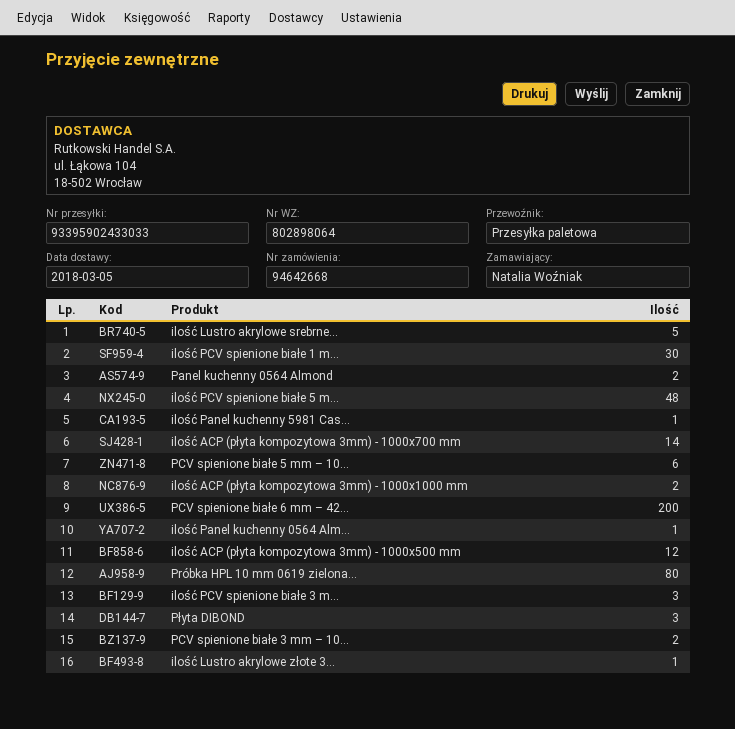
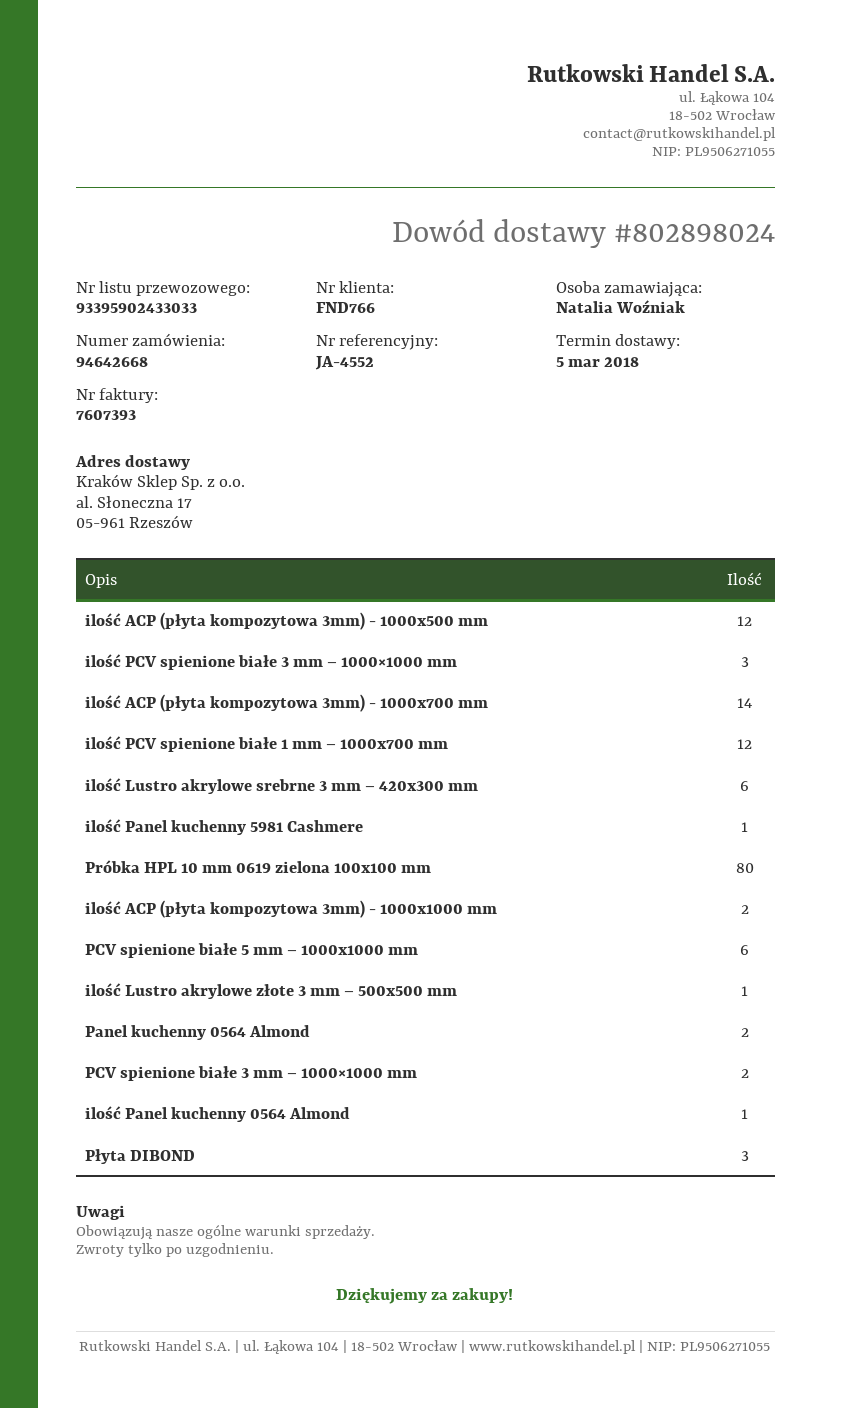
delivery note number: 802898064 -> 802898024
ilość Lustro akrylowe srebrne...: 5 -> 6
ilość PCV spienione białe 1 m...: 30 -> 12
ilość PCV spienione białe 5 m...: 48 -> none
PCV spienione białe 6 mm – 42...: 200 -> none

